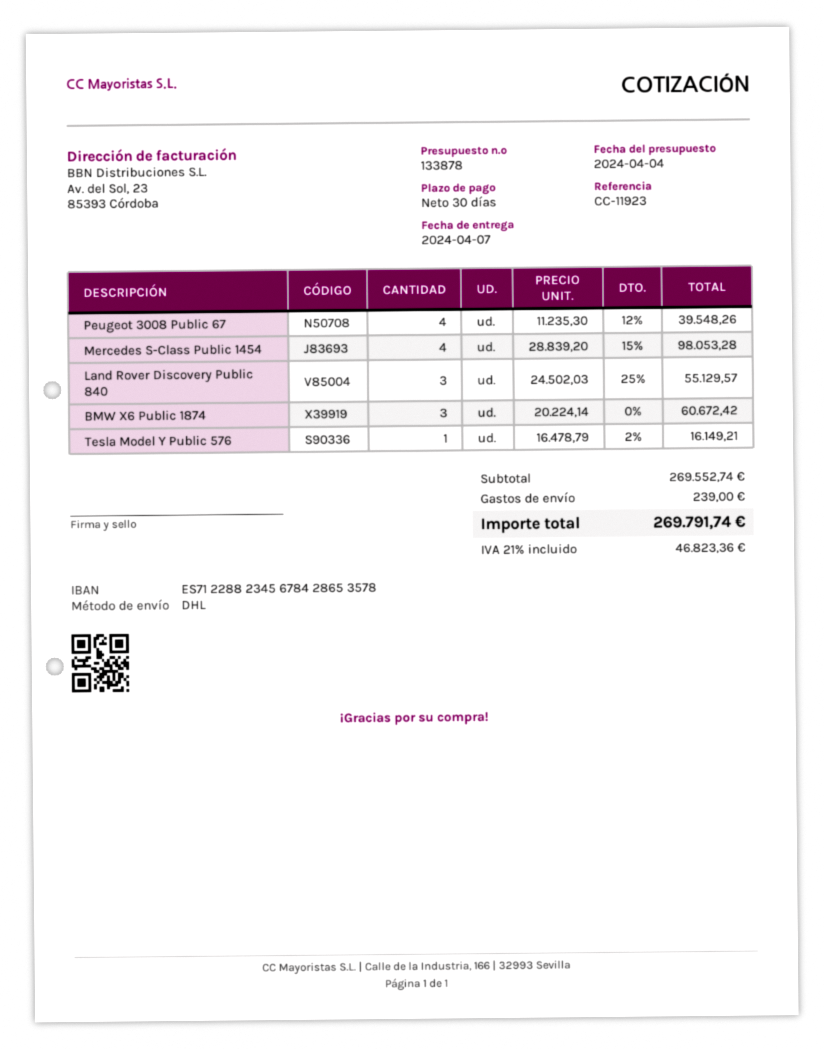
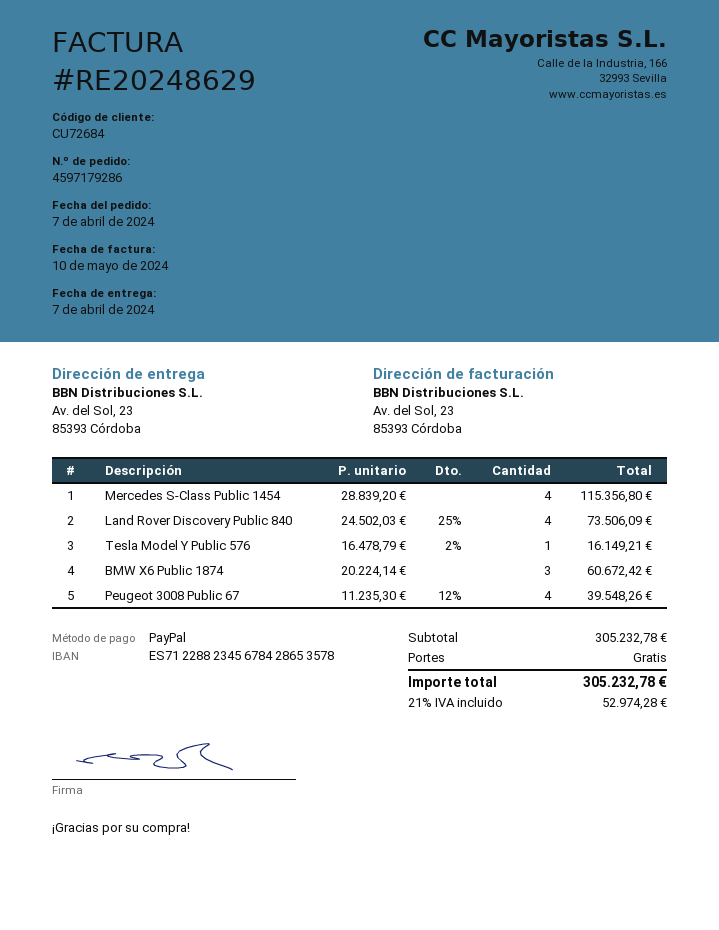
Mercedes S-Class Public 1454: 4 x 28839.20 - 15% = 98053.28 -> 4 x 28839.20 = 115356.80
Land Rover Discovery Public 840: 3 x 24502.03 - 25% = 55129.57 -> 4 x 24502.03 - 25% = 73506.09
subtotal: 269552.74 -> 305232.78
shipping: 239.00 -> 0.00
tax: 21% = 46823.36 -> 21% = 52974.28
total: 269791.74 -> 305232.78

